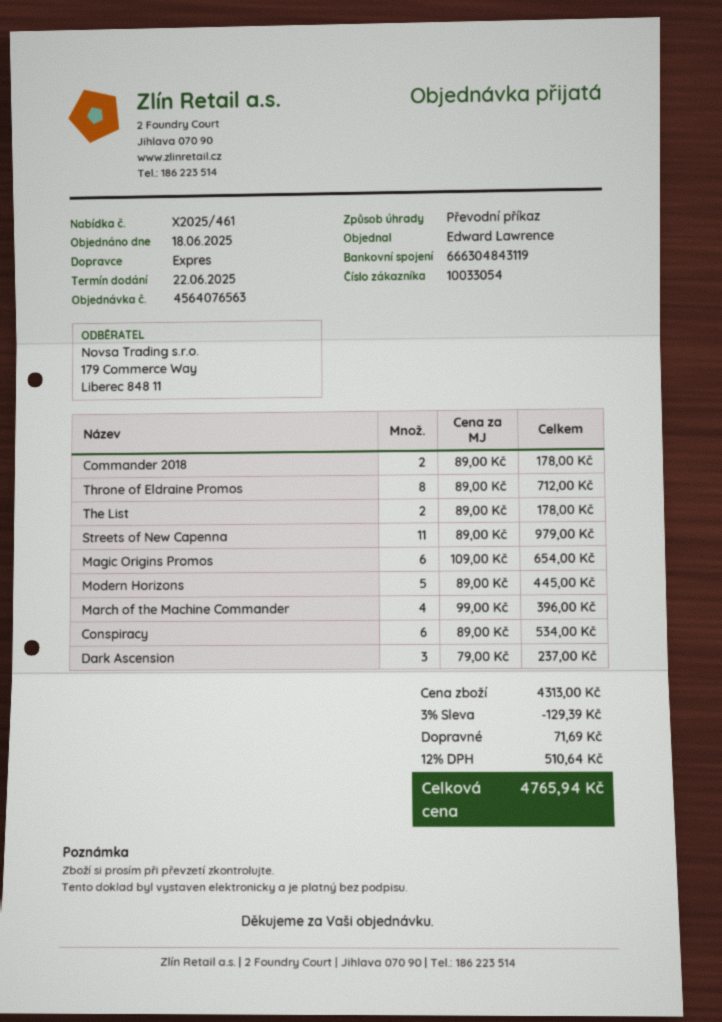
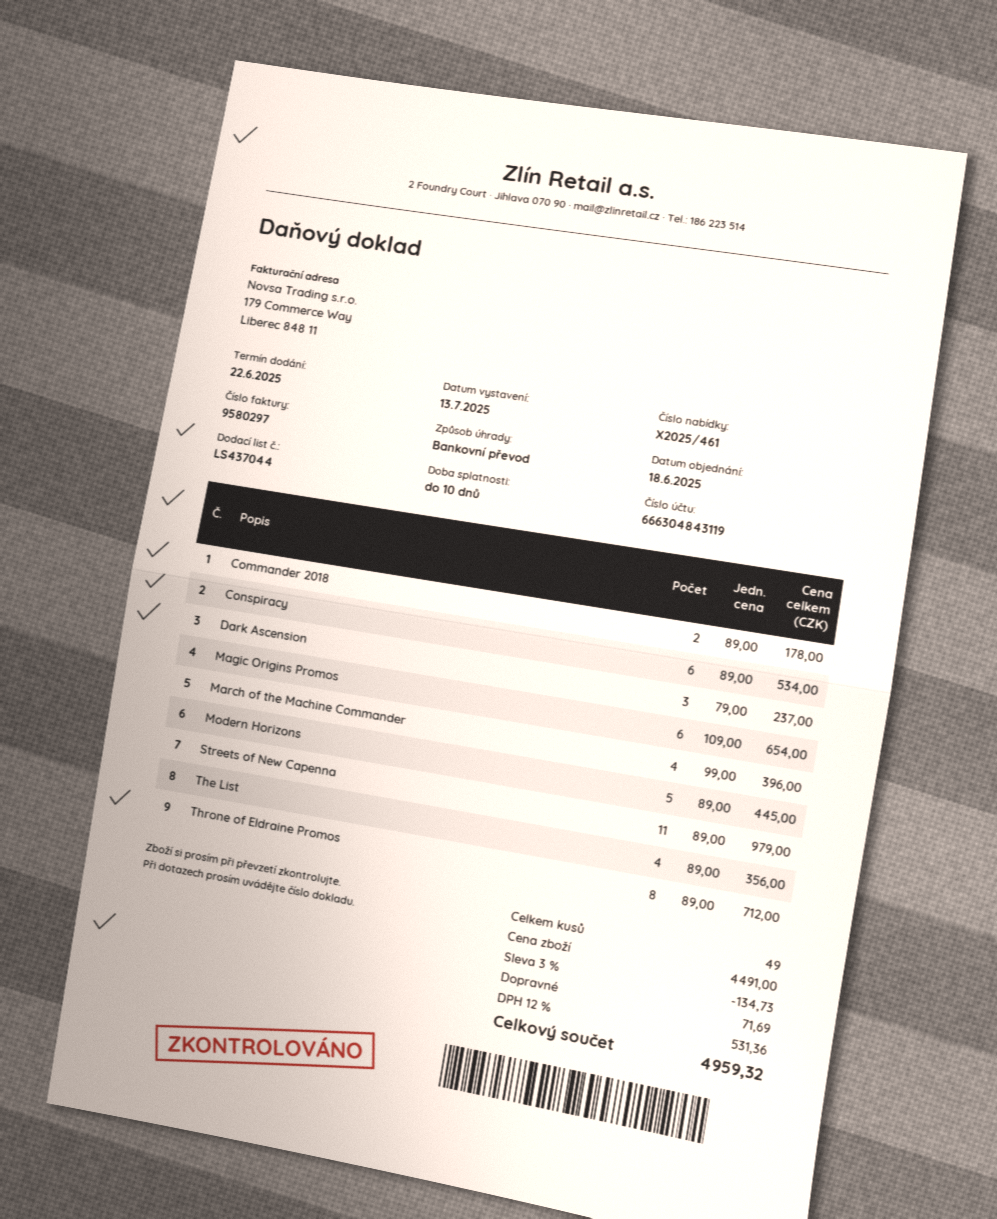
The List: 2 x 89.00 = 178.00 -> 4 x 89.00 = 356.00
subtotal: 4313.00 -> 4491.00
discount: 3% = 129.39 -> 3% = 134.73
tax: 12% = 510.64 -> 12% = 531.36
total: 4765.94 -> 4959.32

